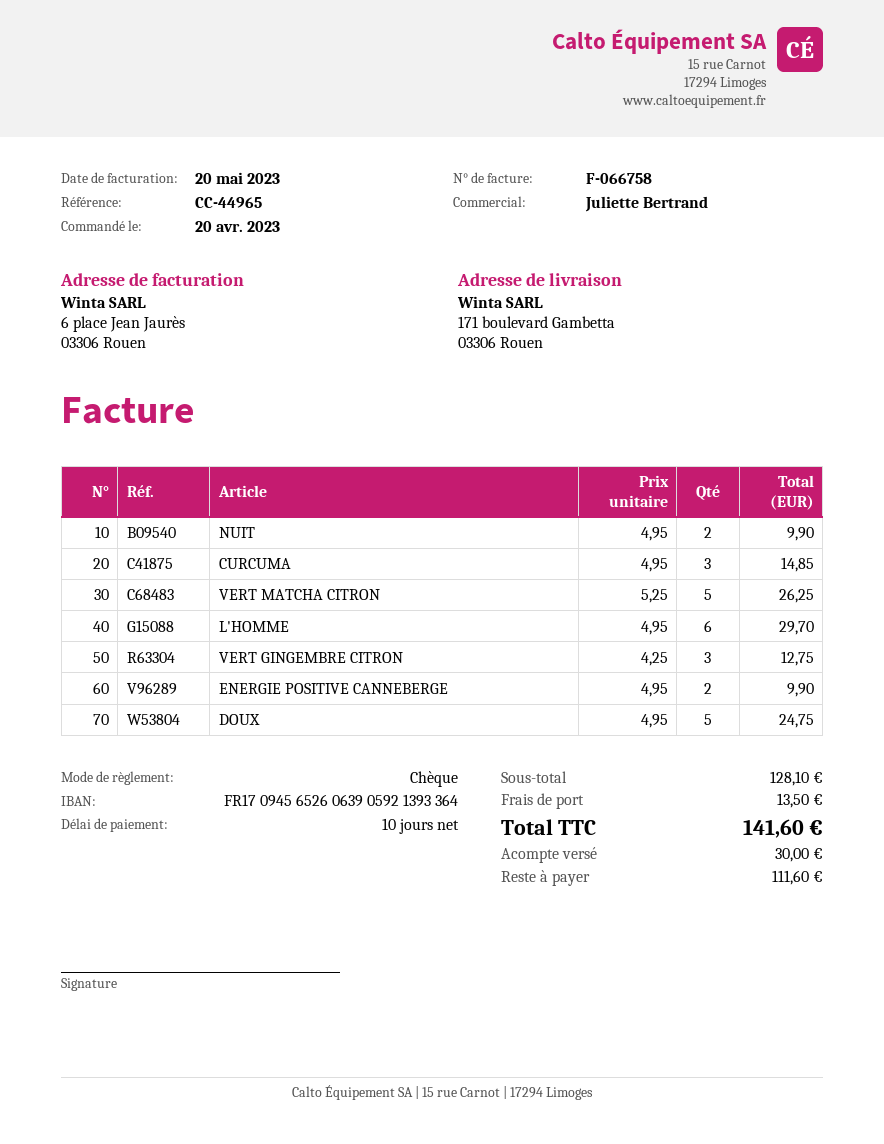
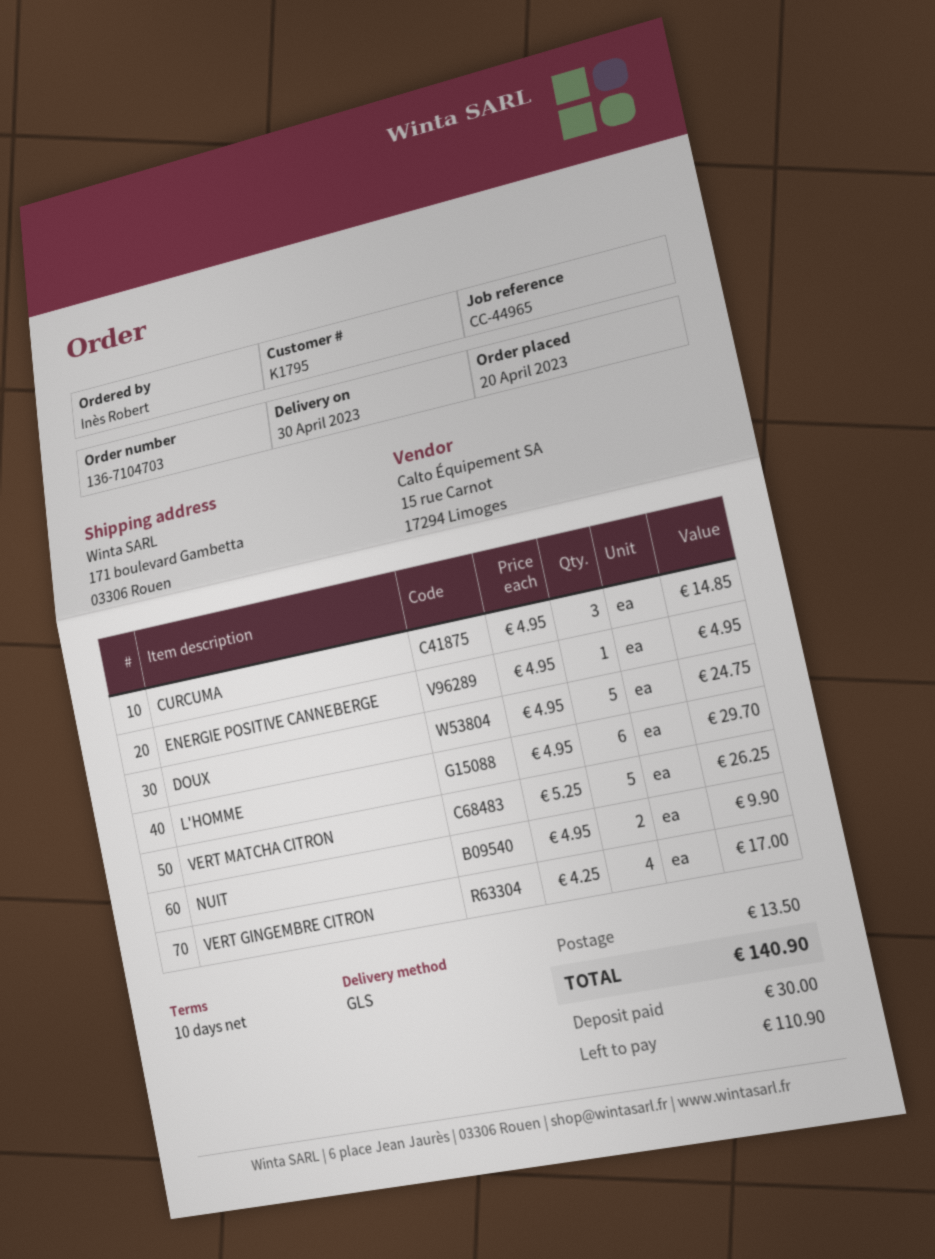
VERT GINGEMBRE CITRON: 3 x 4.25 = 12.75 -> 4 x 4.25 = 17.00
ENERGIE POSITIVE CANNEBERGE: 2 x 4.95 = 9.90 -> 1 x 4.95 = 4.95
total: 141.60 -> 140.90
balance: 111.60 -> 110.90

